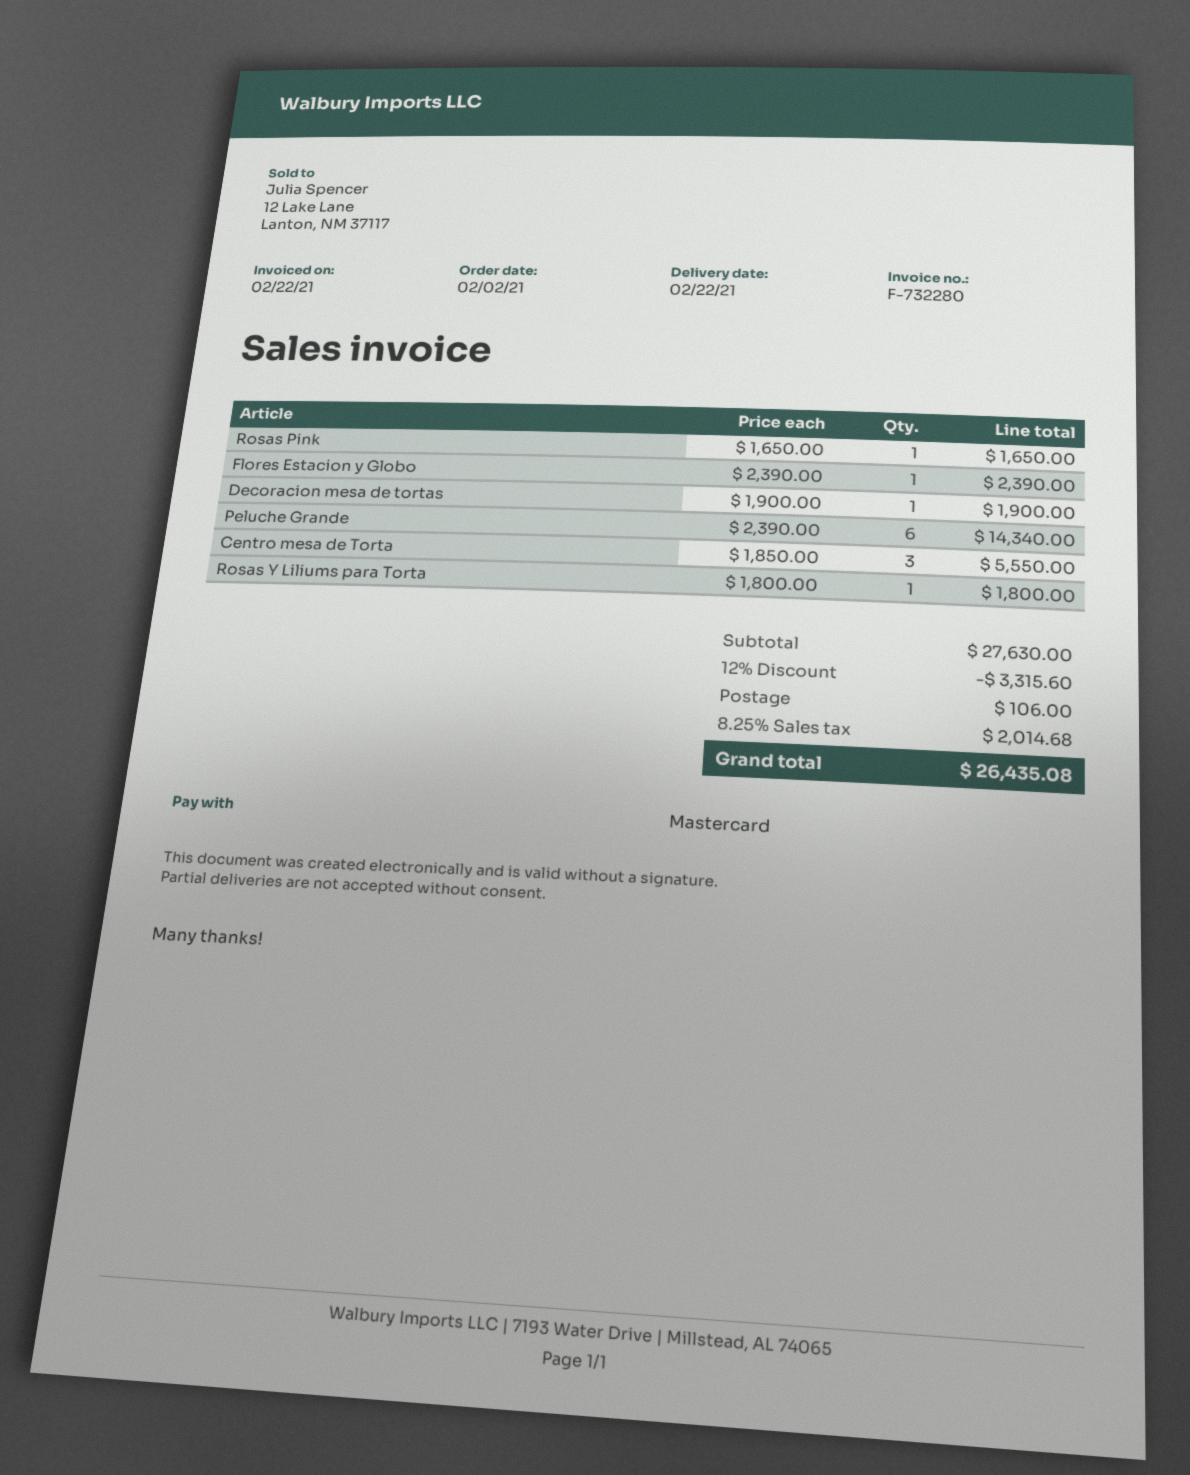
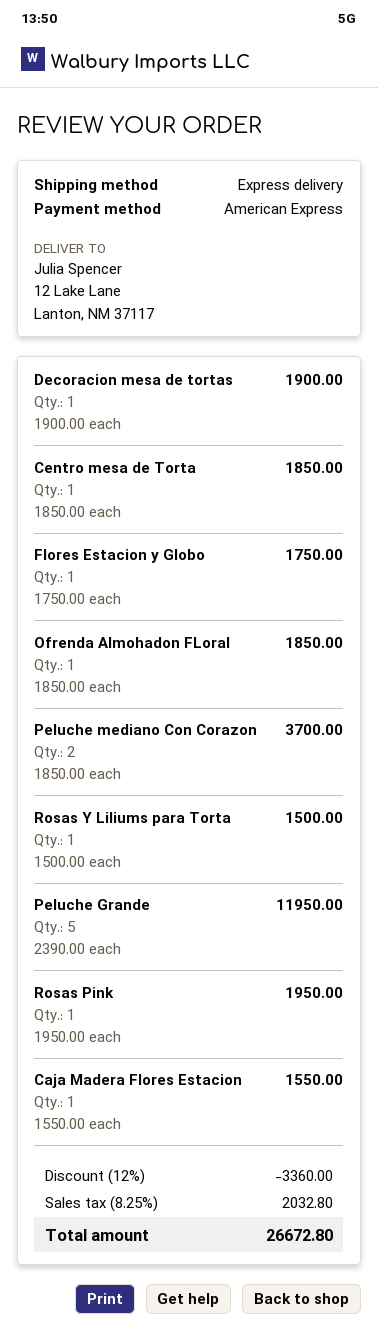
payment method: Mastercard -> American Express
Rosas Pink: 1 x 1650.00 = 1650.00 -> 1 x 1950.00 = 1950.00
Flores Estacion y Globo: 1 x 2390.00 = 2390.00 -> 1 x 1750.00 = 1750.00
Peluche Grande: 6 x 2390.00 = 14340.00 -> 5 x 2390.00 = 11950.00
Centro mesa de Torta: 3 x 1850.00 = 5550.00 -> 1 x 1850.00 = 1850.00
Rosas Y Liliums para Torta: 1 x 1800.00 = 1800.00 -> 1 x 1500.00 = 1500.00
Ofrenda Almohadon FLoral: none -> 1 x 1850.00 = 1850.00
Peluche mediano Con Corazon: none -> 2 x 1850.00 = 3700.00
Caja Madera Flores Estacion: none -> 1 x 1550.00 = 1550.00
discount: 12% = 3315.60 -> 12% = 3360.00
shipping: 106.00 -> none
tax: 8.25% = 2014.68 -> 8.25% = 2032.80
total: 26435.08 -> 26672.80

